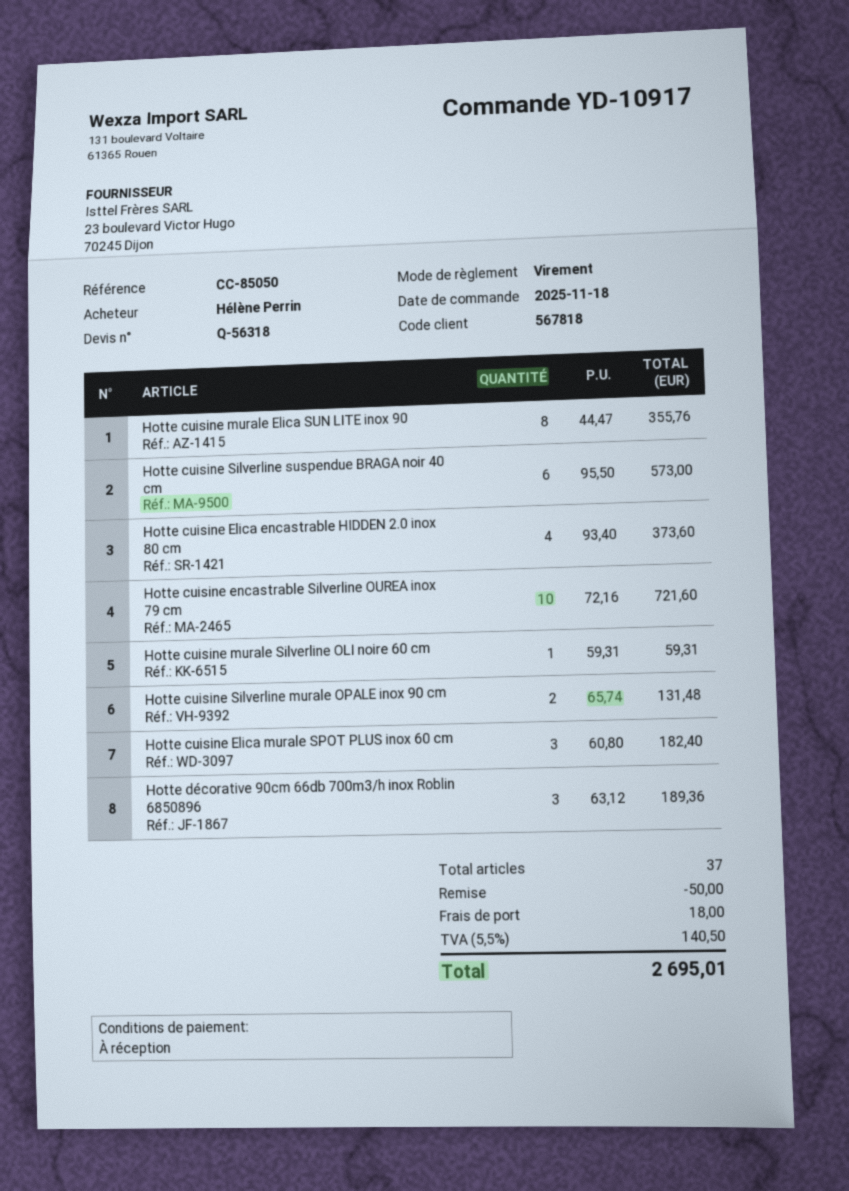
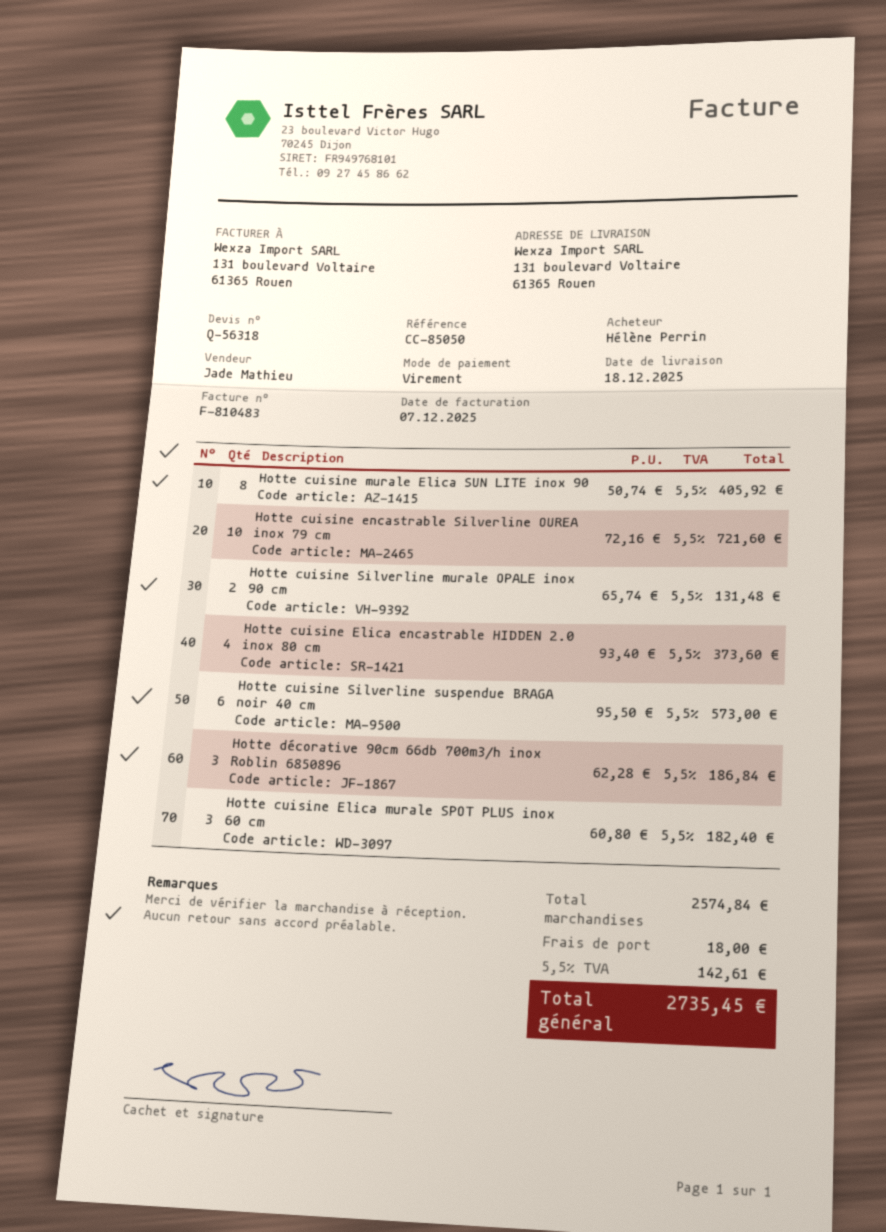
Hotte cuisine murale Elica SUN LITE inox 90: 8 x 44.47 = 355.76 -> 8 x 50.74 = 405.92
Hotte cuisine murale Silverline OLI noire 60 cm: 1 x 59.31 = 59.31 -> none
Hotte décorative 90cm 66db 700m3/h inox Roblin 6850896: 3 x 63.12 = 189.36 -> 3 x 62.28 = 186.84
discount: 50.00 -> none
tax: 5.5% = 140.50 -> 5.5% = 142.61
total: 2695.01 -> 2735.45

